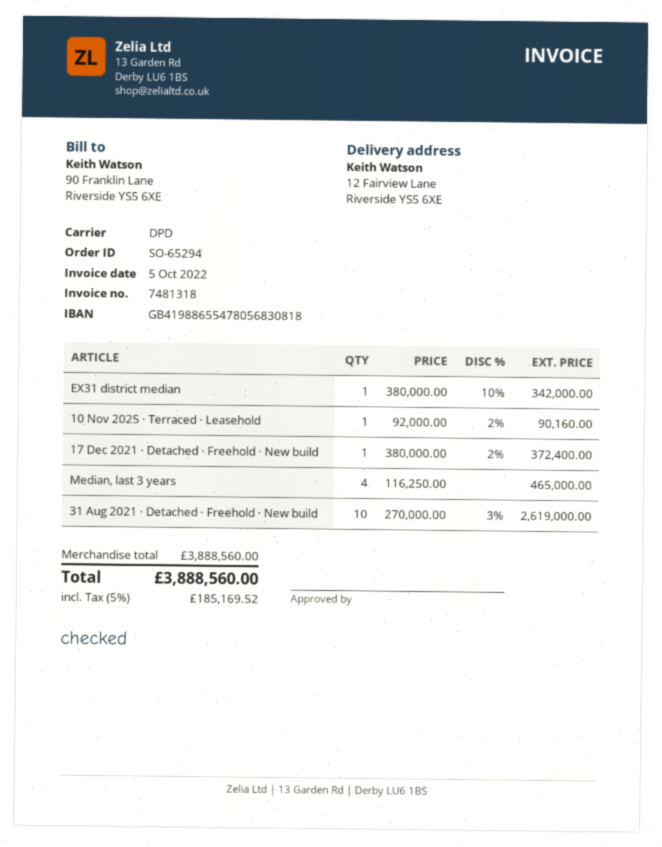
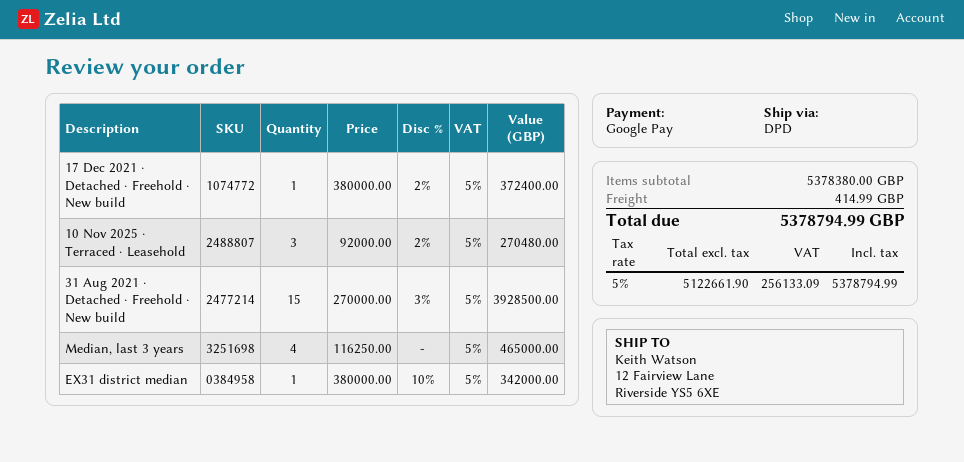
10 Nov 2025 · Terraced · Leasehold: 1 x 92000.00 - 2% = 90160.00 -> 3 x 92000.00 - 2% = 270480.00
31 Aug 2021 · Detached · Freehold · New build: 10 x 270000.00 - 3% = 2619000.00 -> 15 x 270000.00 - 3% = 3928500.00
subtotal: 3888560.00 -> 5378380.00
shipping: none -> 414.99
tax: 5% = 185169.52 -> 5% = 256133.09
total: 3888560.00 -> 5378794.99

